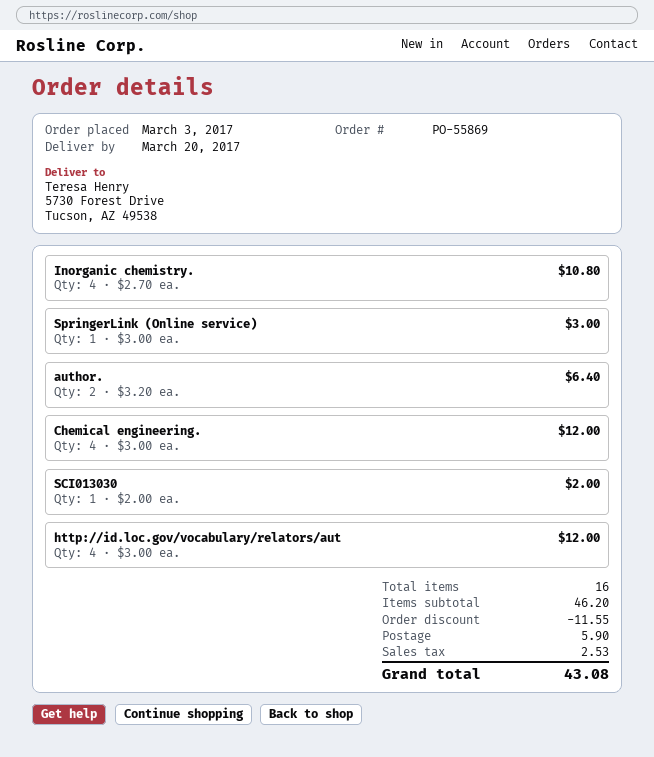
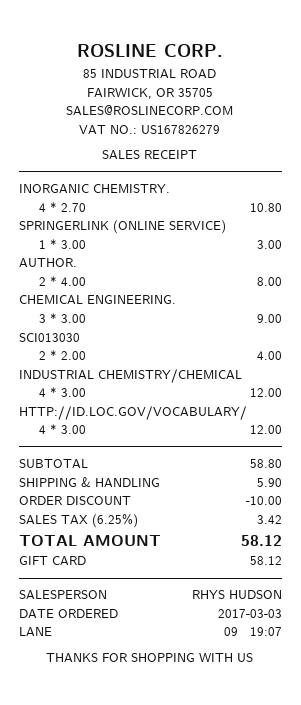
author.: 2 x 3.20 = 6.40 -> 2 x 4.00 = 8.00
Chemical engineering.: 4 x 3.00 = 12.00 -> 3 x 3.00 = 9.00
SCI013030: 1 x 2.00 = 2.00 -> 2 x 2.00 = 4.00
INDUSTRIAL CHEMISTRY/CHEMICAL: none -> 4 x 3.00 = 12.00
subtotal: 46.20 -> 58.80
discount: 11.55 -> 10.00
tax: 2.53 -> 3.42
total: 43.08 -> 58.12

